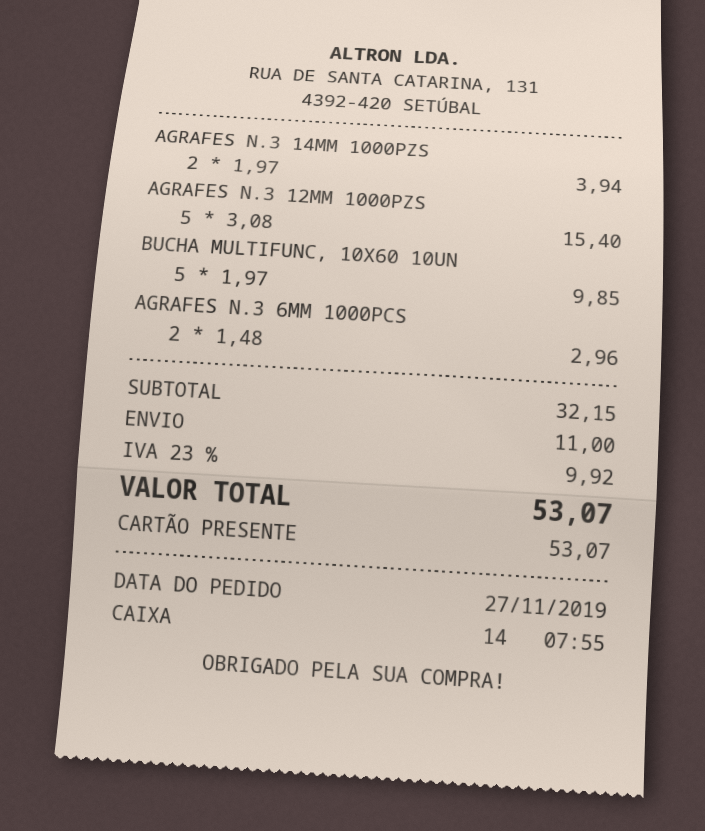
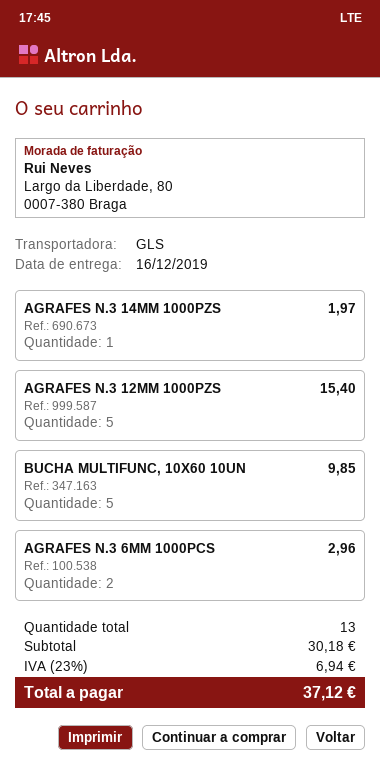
AGRAFES N.3 14MM 1000PZS: 2 for 3.94 -> 1 for 1.97
subtotal: 32.15 -> 30.18
shipping: 11.00 -> none
tax: 23% = 9.92 -> 23% = 6.94
total: 53.07 -> 37.12

